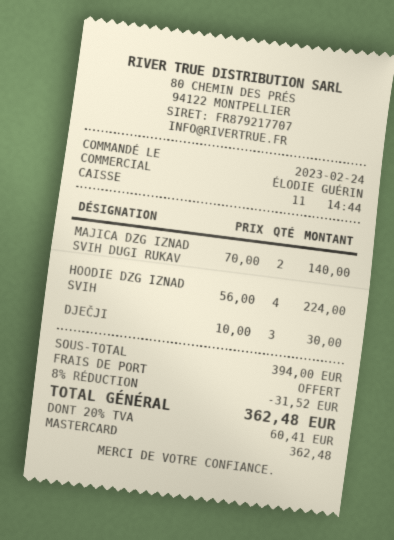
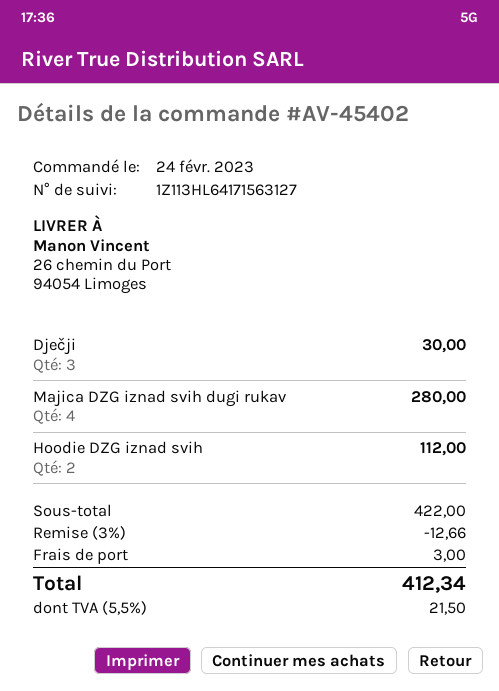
MAJICA DZG IZNAD SVIH DUGI RUKAV: 2 for 140.00 -> 4 for 280.00
HOODIE DZG IZNAD SVIH: 4 for 224.00 -> 2 for 112.00
subtotal: 394.00 -> 422.00
discount: 8% = 31.52 -> 3% = 12.66
shipping: 0.00 -> 3.00
tax: 20% = 60.41 -> 5.5% = 21.50
total: 362.48 -> 412.34

